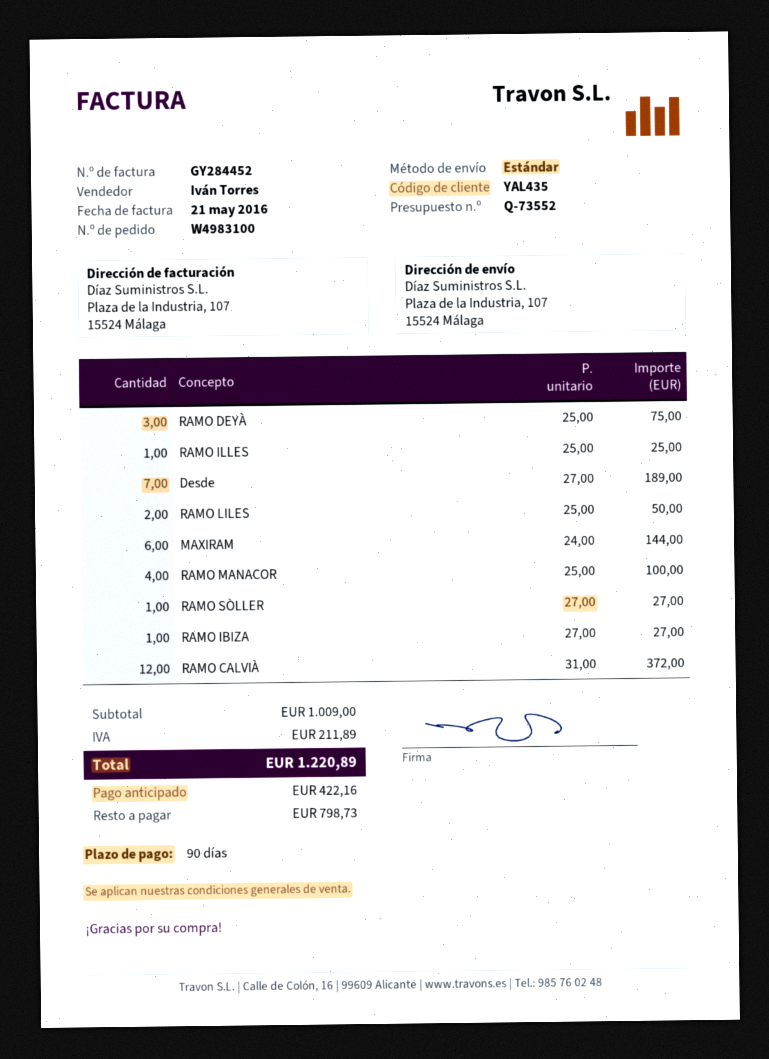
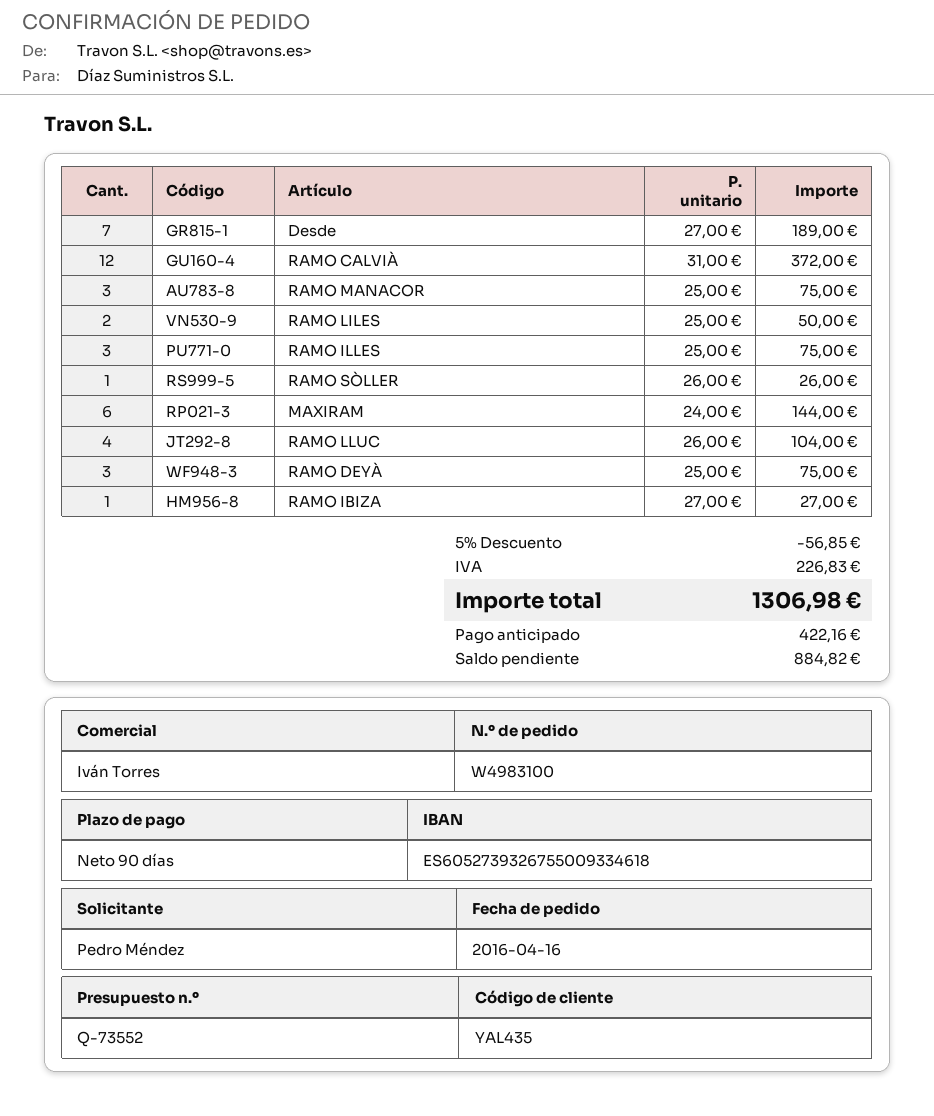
RAMO ILLES: 1 x 25.00 = 25.00 -> 3 x 25.00 = 75.00
RAMO MANACOR: 4 x 25.00 = 100.00 -> 3 x 25.00 = 75.00
RAMO SÒLLER: 1 x 27.00 = 27.00 -> 1 x 26.00 = 26.00
RAMO LLUC: none -> 4 x 26.00 = 104.00
discount: none -> 5% = 56.85
tax: 211.89 -> 226.83
total: 1220.89 -> 1306.98
balance: 798.73 -> 884.82

